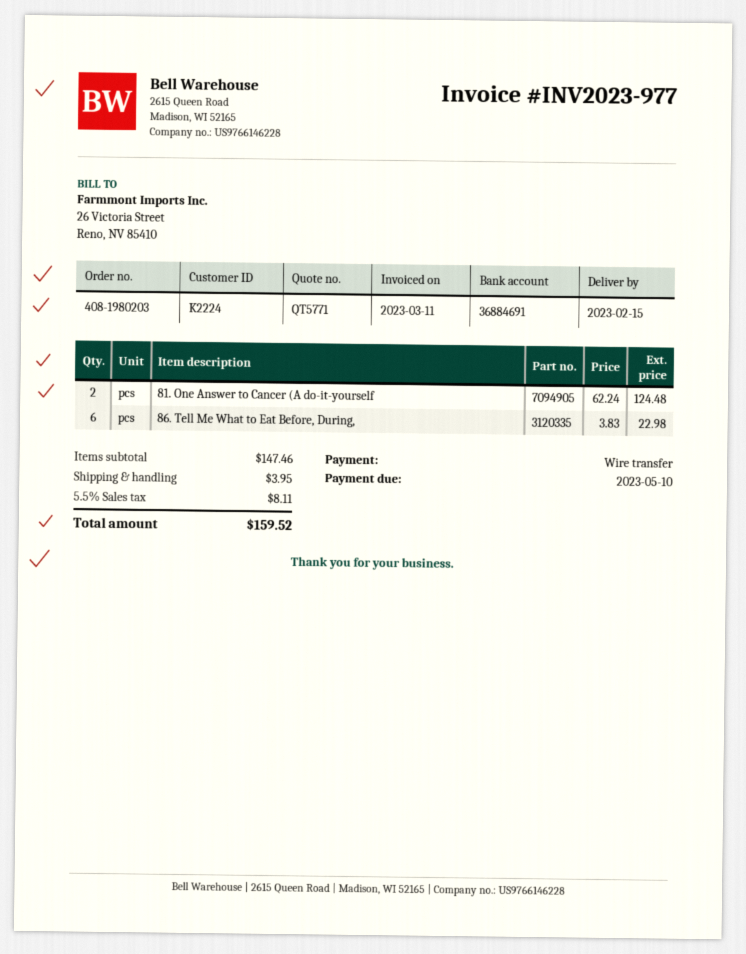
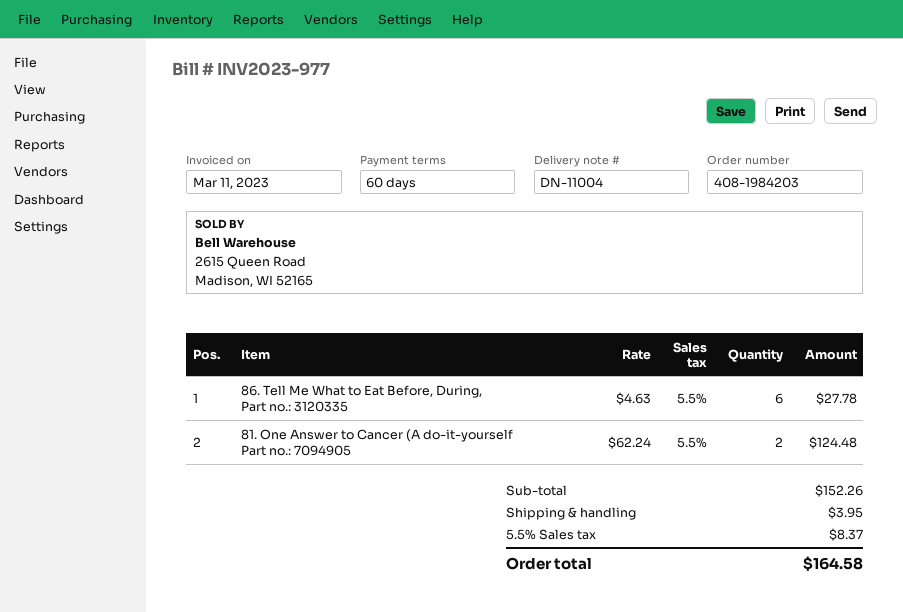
order number: 408-1980203 -> 408-1984203
86. Tell Me What to Eat Before, During,: 6 x 3.83 = 22.98 -> 6 x 4.63 = 27.78
subtotal: 147.46 -> 152.26
tax: 5.5% = 8.11 -> 5.5% = 8.37
total: 159.52 -> 164.58

